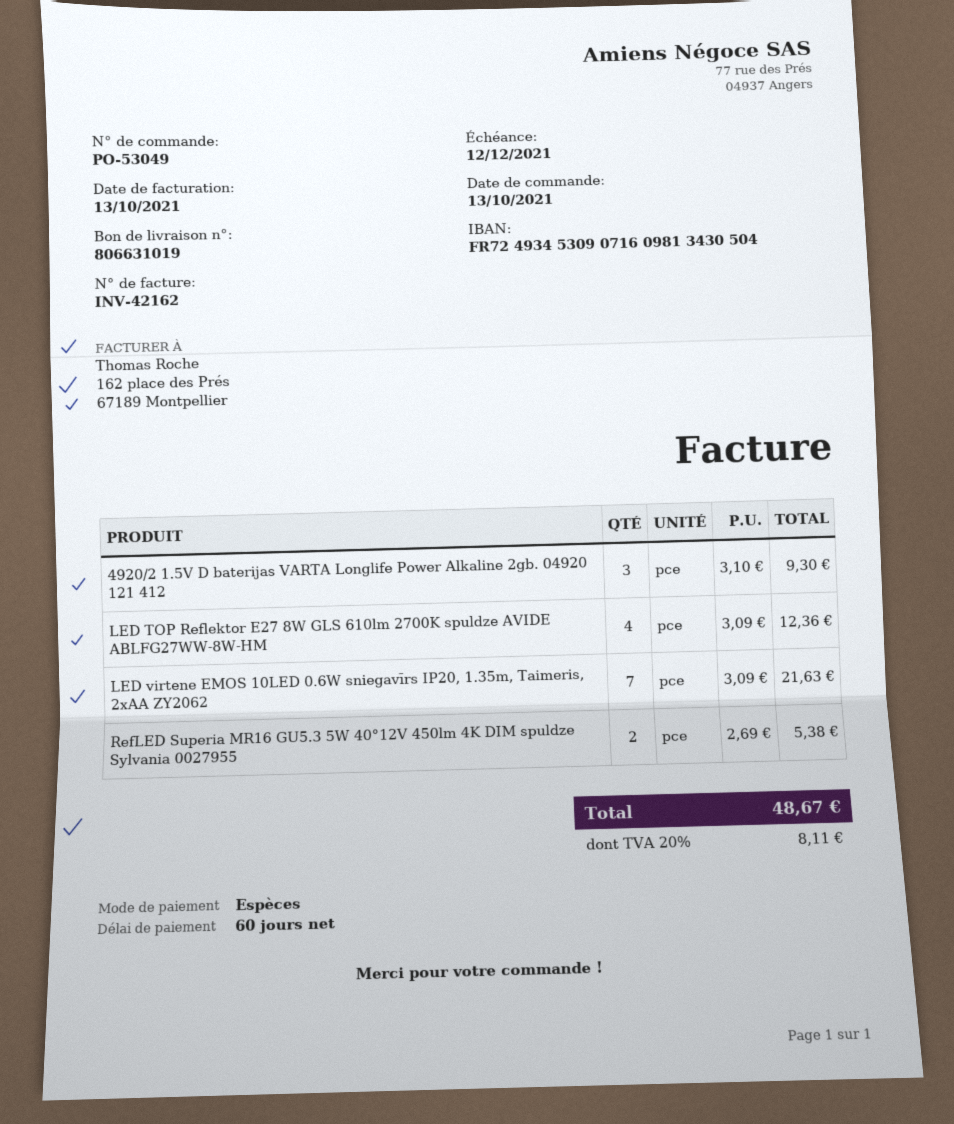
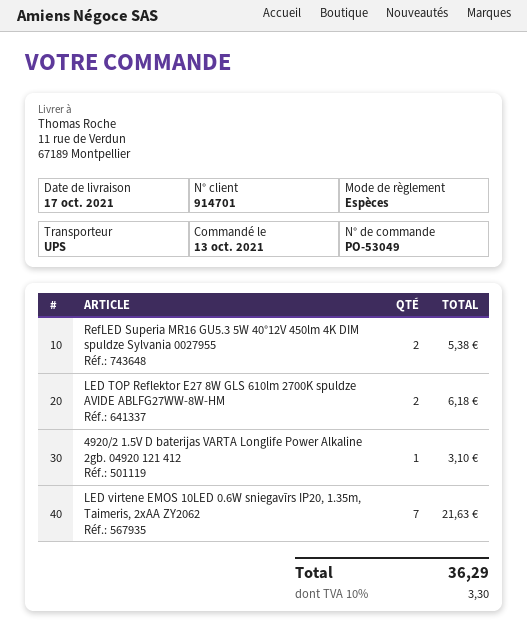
4920/2 1.5V D baterijas VARTA Longlife Power Alkaline 2gb. 04920 121 412: 3 for 9.30 -> 1 for 3.10
LED TOP Reflektor E27 8W GLS 610lm 2700K spuldze AVIDE ABLFG27WW-8W-HM: 4 for 12.36 -> 2 for 6.18
tax: 20% = 8.11 -> 10% = 3.30
total: 48.67 -> 36.29

